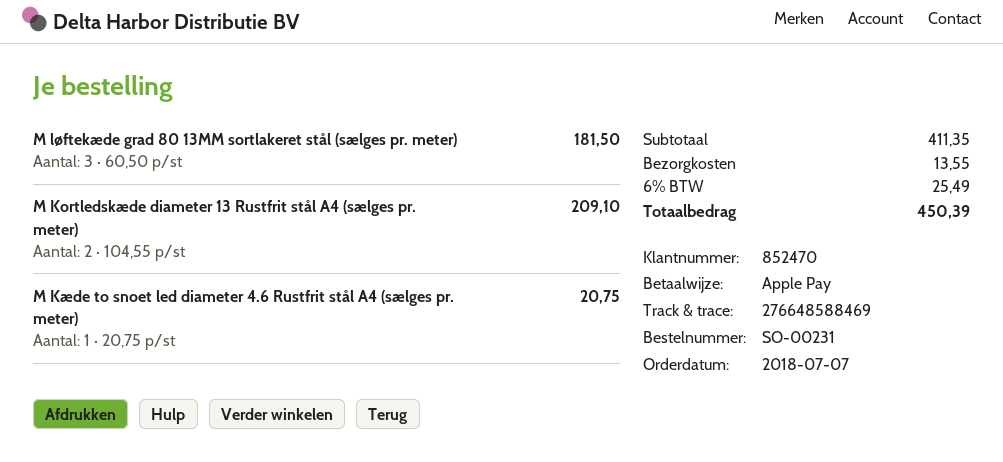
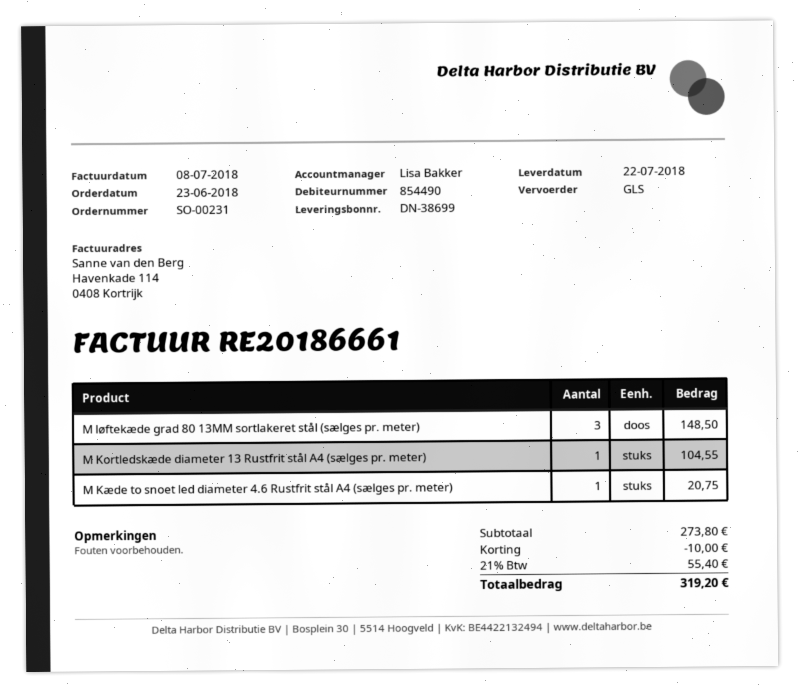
order date: 2018-07-07 -> 2018-06-23
customer number: 852470 -> 854490
M løftekæde grad 80 13MM sortlakeret stål (sælges pr. meter): 3 for 181.50 -> 3 for 148.50
M Kortledskæde diameter 13 Rustfrit stål A4 (sælges pr. meter): 2 for 209.10 -> 1 for 104.55
subtotal: 411.35 -> 273.80
discount: none -> 10.00
shipping: 13.55 -> none
tax: 6% = 25.49 -> 21% = 55.40
total: 450.39 -> 319.20

